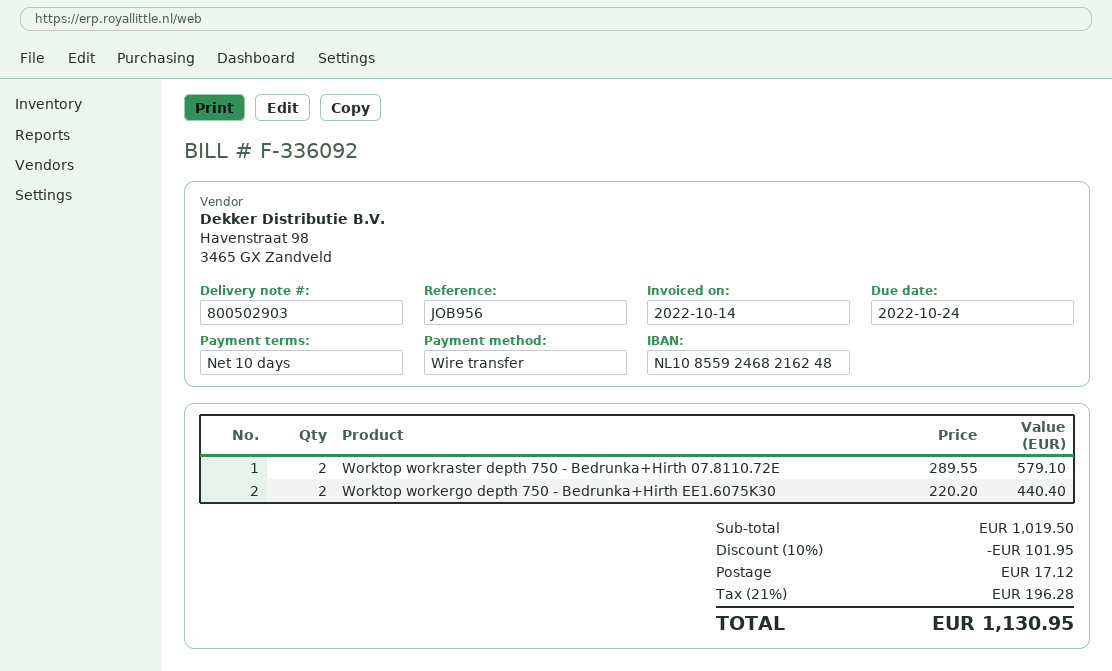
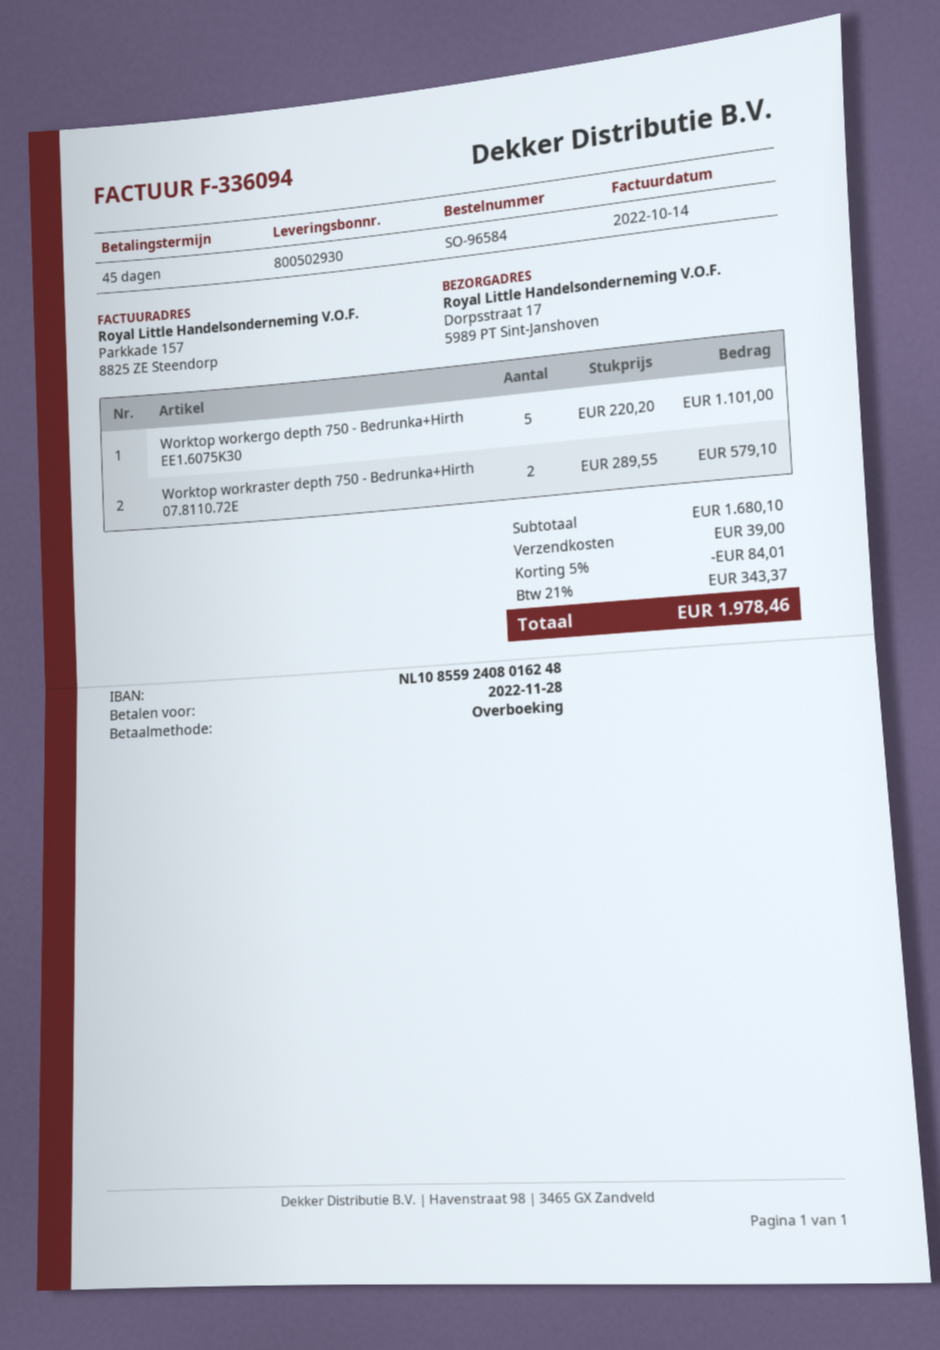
delivery note number: 800502903 -> 800502930
invoice number: F-336092 -> F-336094
payment terms: 10 days -> 45 days
due date: 2022-10-24 -> 2022-11-28
bank account: NL1085592468216248 -> NL1085592408016248
Worktop workergo depth 750 - Bedrunka+Hirth EE1.6075K30: 2 x 220.20 = 440.40 -> 5 x 220.20 = 1101.00
subtotal: 1019.50 -> 1680.10
discount: 10% = 101.95 -> 5% = 84.01
shipping: 17.12 -> 39.00
tax: 21% = 196.28 -> 21% = 343.37
total: 1130.95 -> 1978.46

